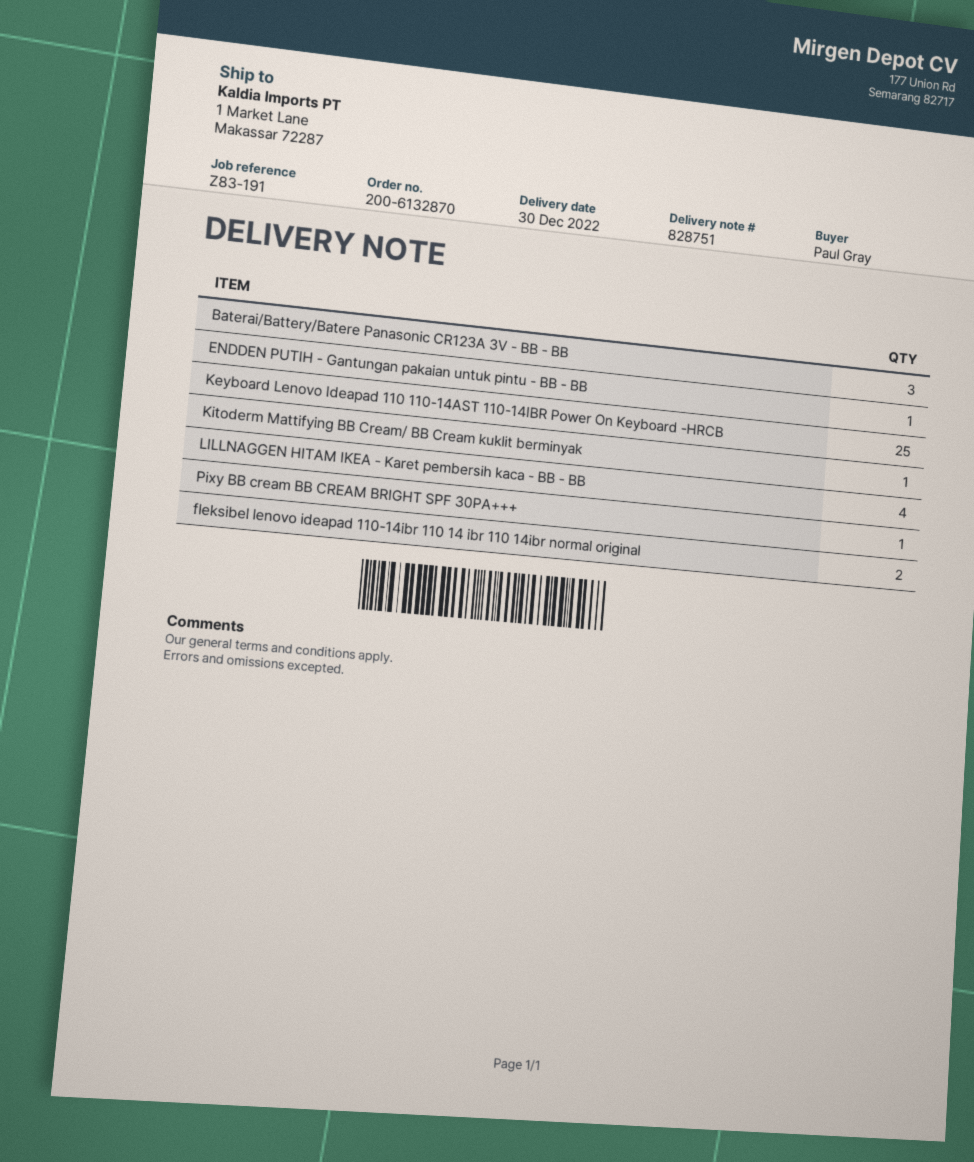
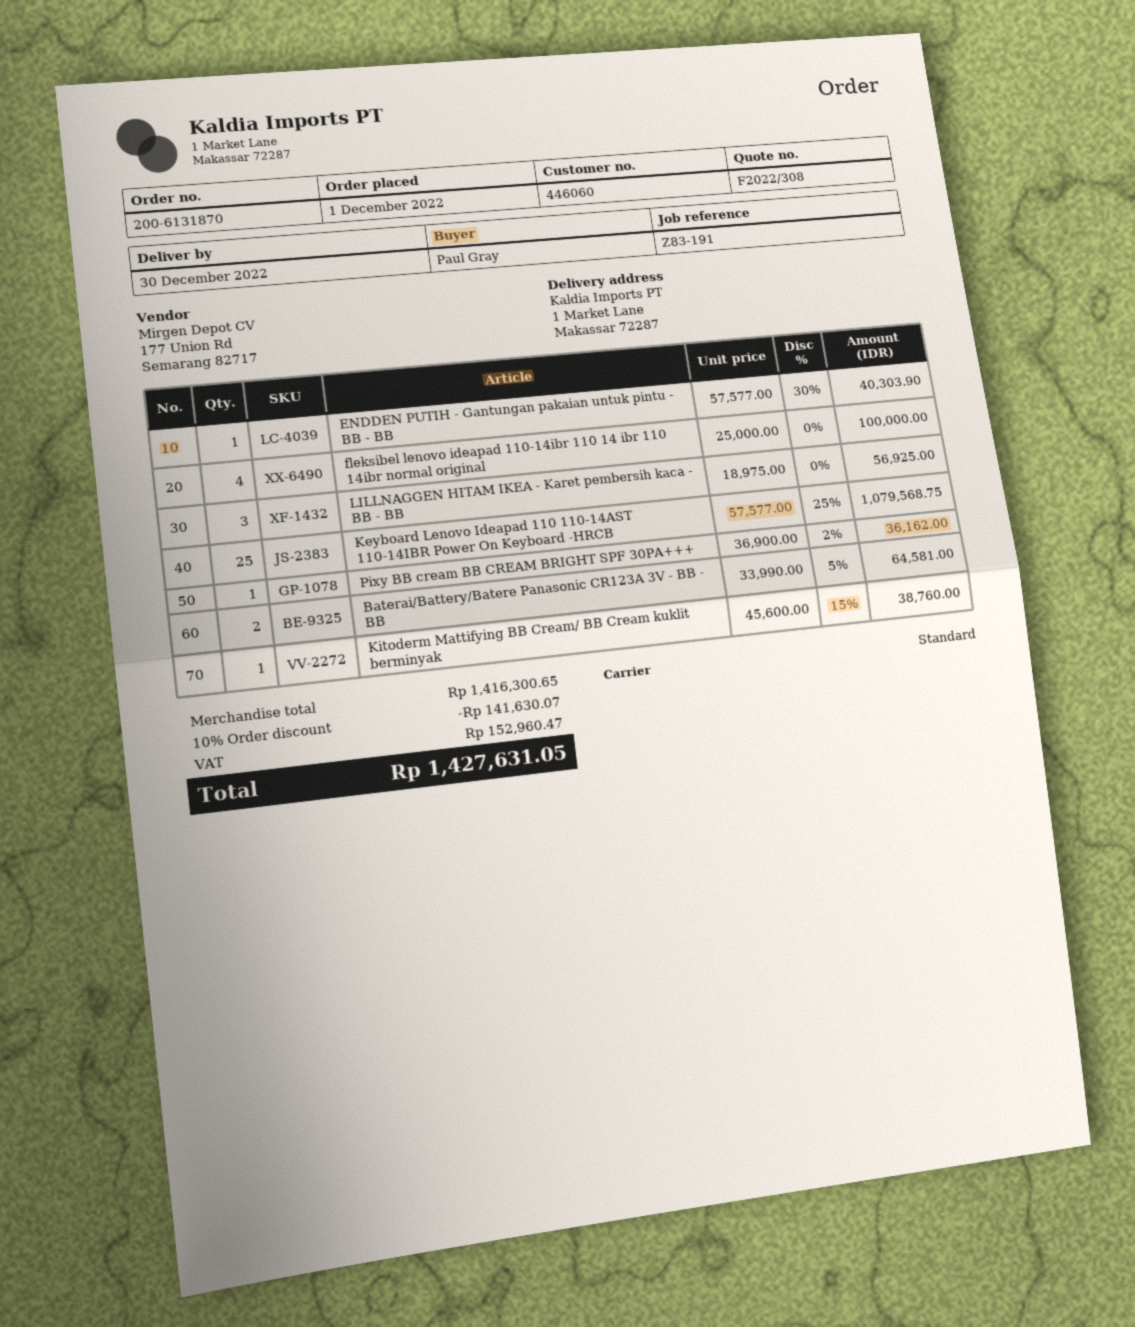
order number: 200-6132870 -> 200-6131870
Baterai/Battery/Batere Panasonic CR123A 3V - BB - BB: 3 -> 2
LILLNAGGEN HITAM IKEA - Karet pembersih kaca - BB - BB: 4 -> 3
fleksibel lenovo ideapad 110-14ibr 110 14 ibr 110 14ibr normal original: 2 -> 4

